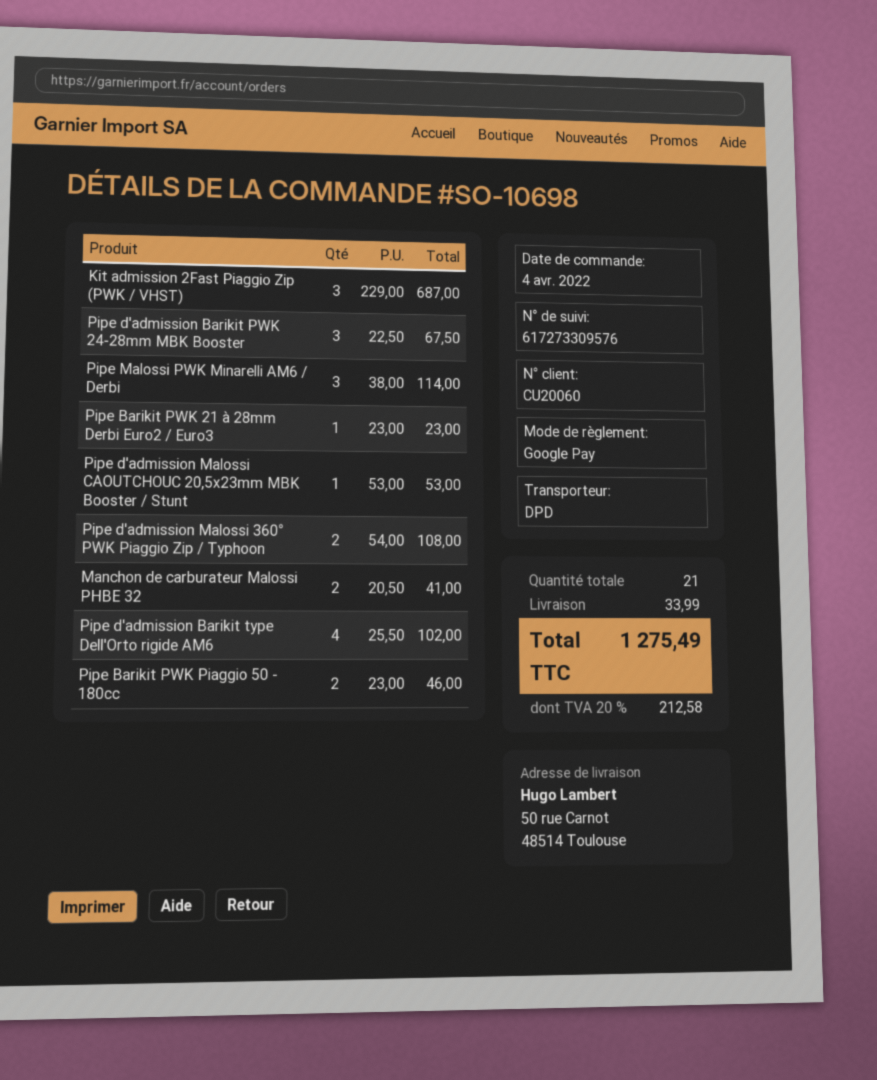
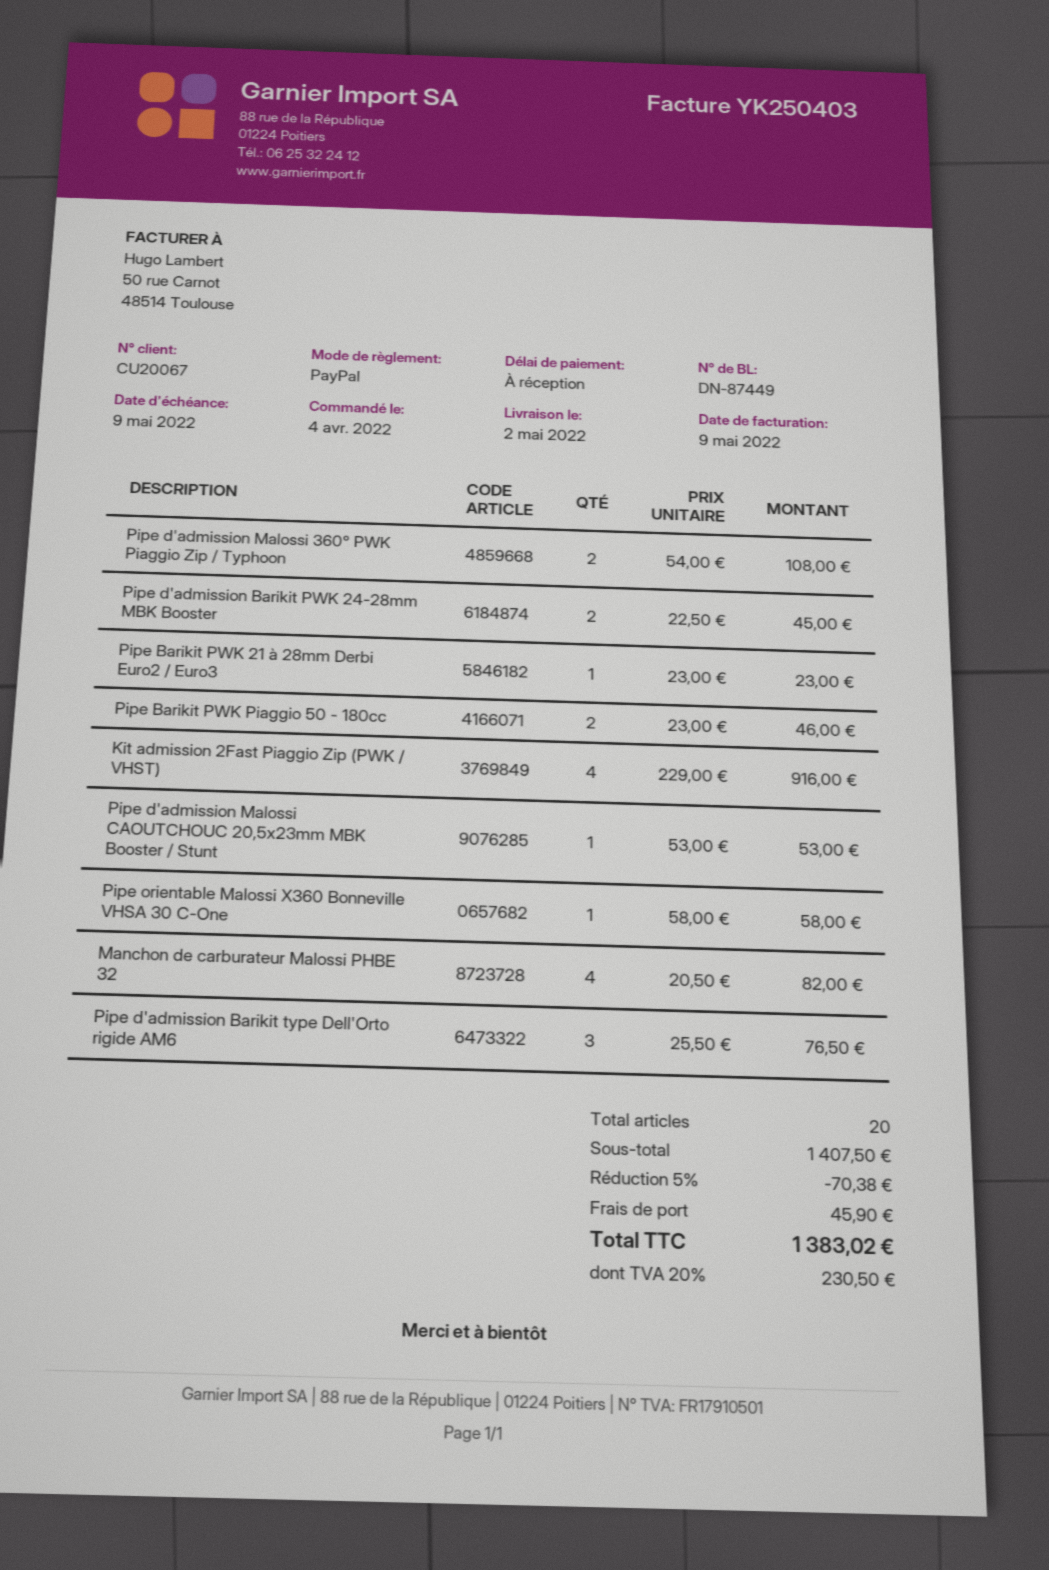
customer number: CU20060 -> CU20067
payment method: Google Pay -> PayPal
Kit admission 2Fast Piaggio Zip (PWK / VHST): 3 x 229.00 = 687.00 -> 4 x 229.00 = 916.00
Pipe d'admission Barikit PWK 24-28mm MBK Booster: 3 x 22.50 = 67.50 -> 2 x 22.50 = 45.00
Pipe Malossi PWK Minarelli AM6 / Derbi: 3 x 38.00 = 114.00 -> none
Manchon de carburateur Malossi PHBE 32: 2 x 20.50 = 41.00 -> 4 x 20.50 = 82.00
Pipe d'admission Barikit type Dell'Orto rigide AM6: 4 x 25.50 = 102.00 -> 3 x 25.50 = 76.50
Pipe orientable Malossi X360 Bonneville VHSA 30 C-One: none -> 1 x 58.00 = 58.00
total quantity: 21 -> 20
discount: none -> 5% = 70.38
shipping: 33.99 -> 45.90
tax: 20% = 212.58 -> 20% = 230.50
total: 1275.49 -> 1383.02

